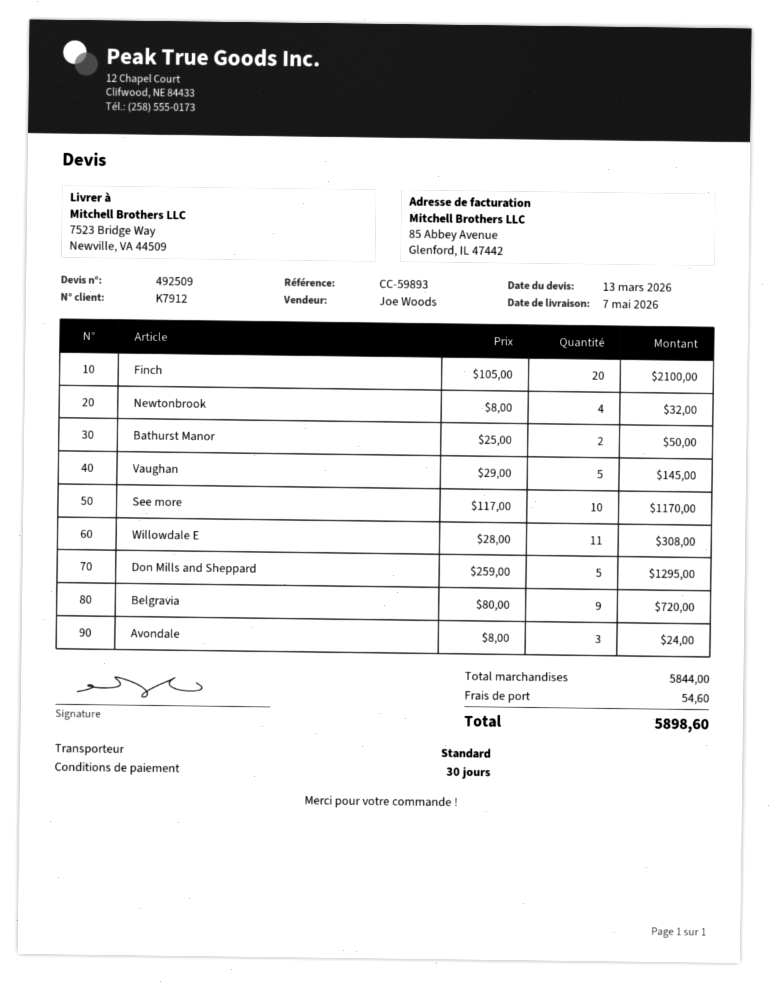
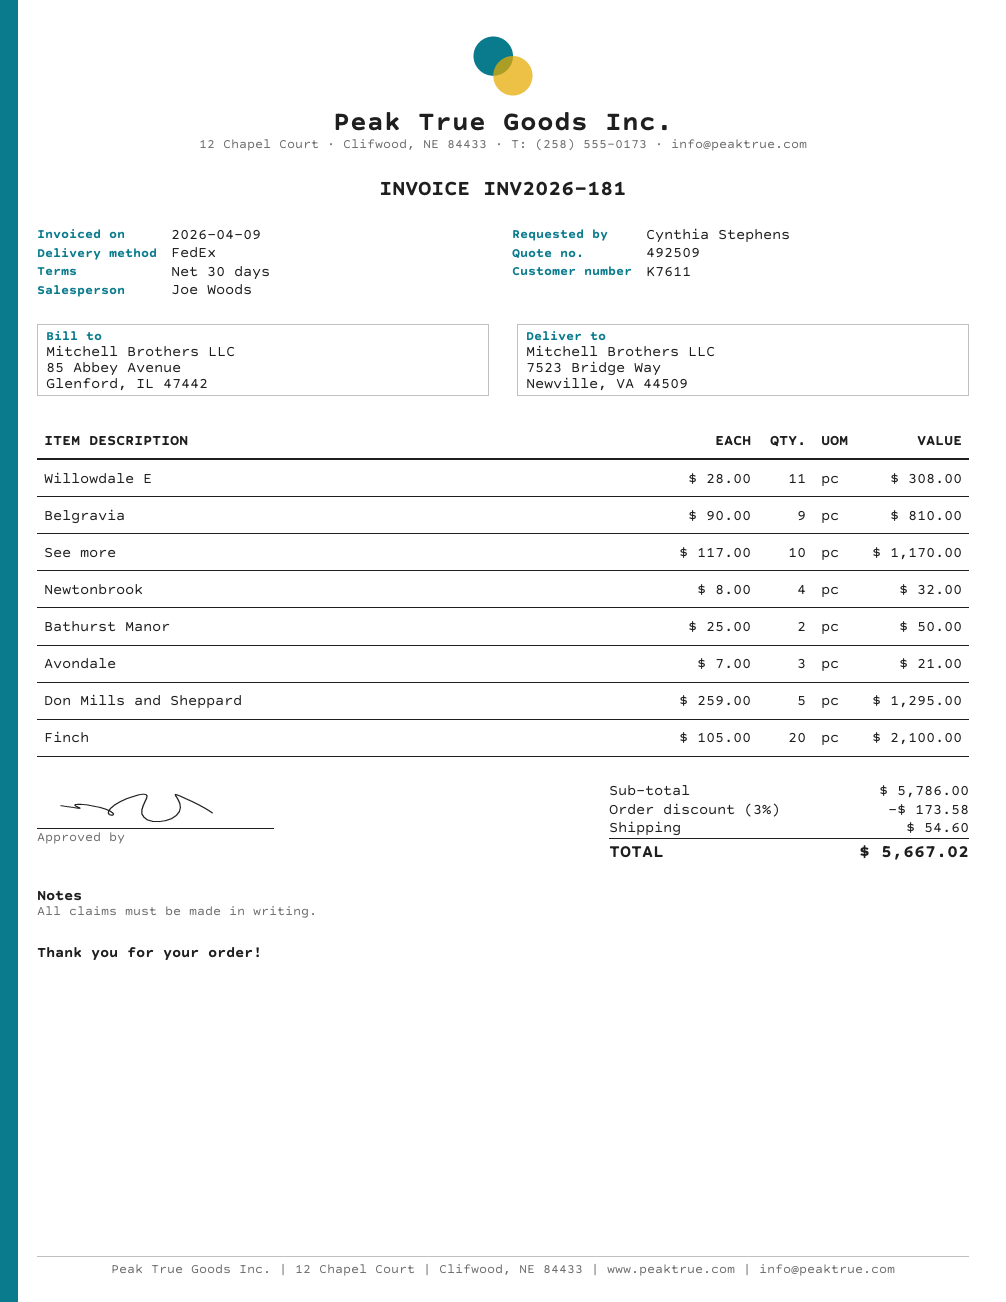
customer number: K7912 -> K7611
shipping method: standard -> FedEx
Vaughan: 5 x 29.00 = 145.00 -> none
Belgravia: 9 x 80.00 = 720.00 -> 9 x 90.00 = 810.00
Avondale: 3 x 8.00 = 24.00 -> 3 x 7.00 = 21.00
subtotal: 5844.00 -> 5786.00
discount: none -> 3% = 173.58
total: 5898.60 -> 5667.02

